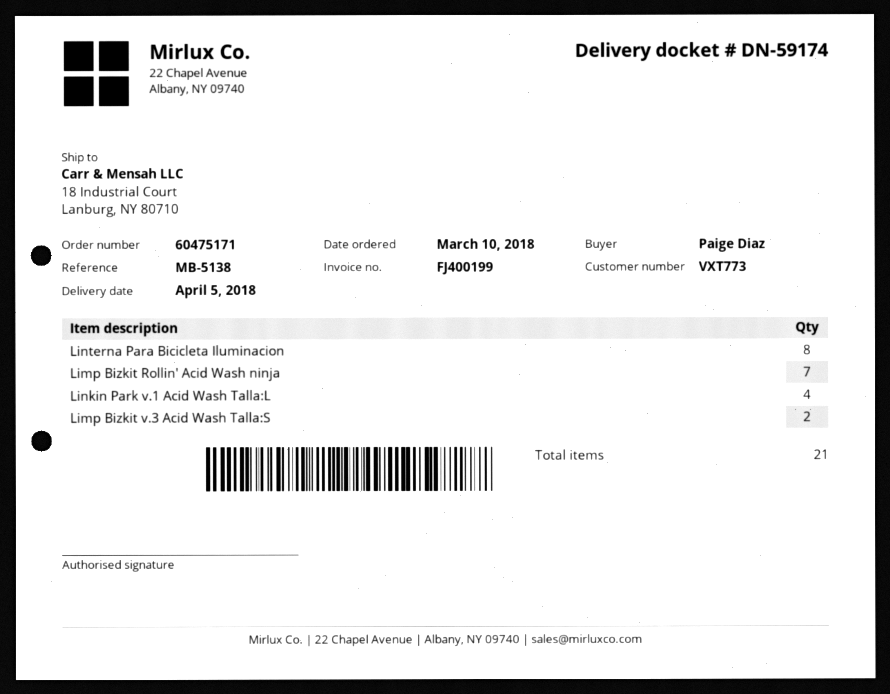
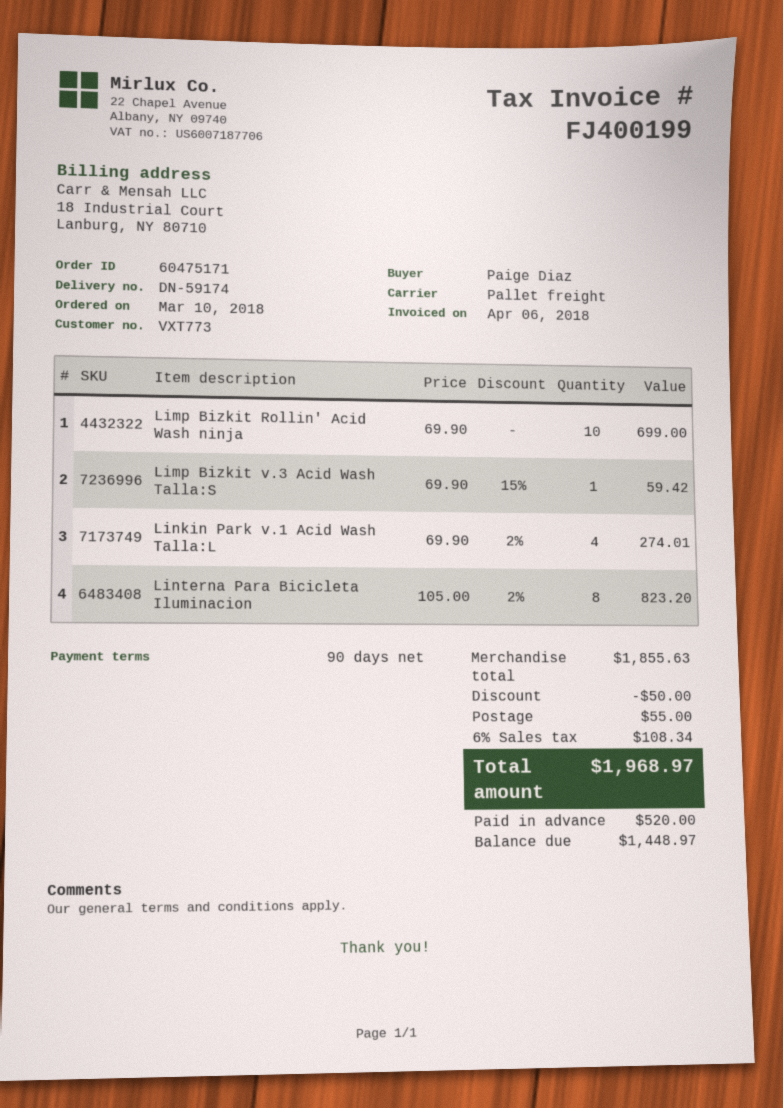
Limp Bizkit Rollin' Acid Wash ninja: 7 -> 10
Limp Bizkit v.3 Acid Wash Talla:S: 2 -> 1

